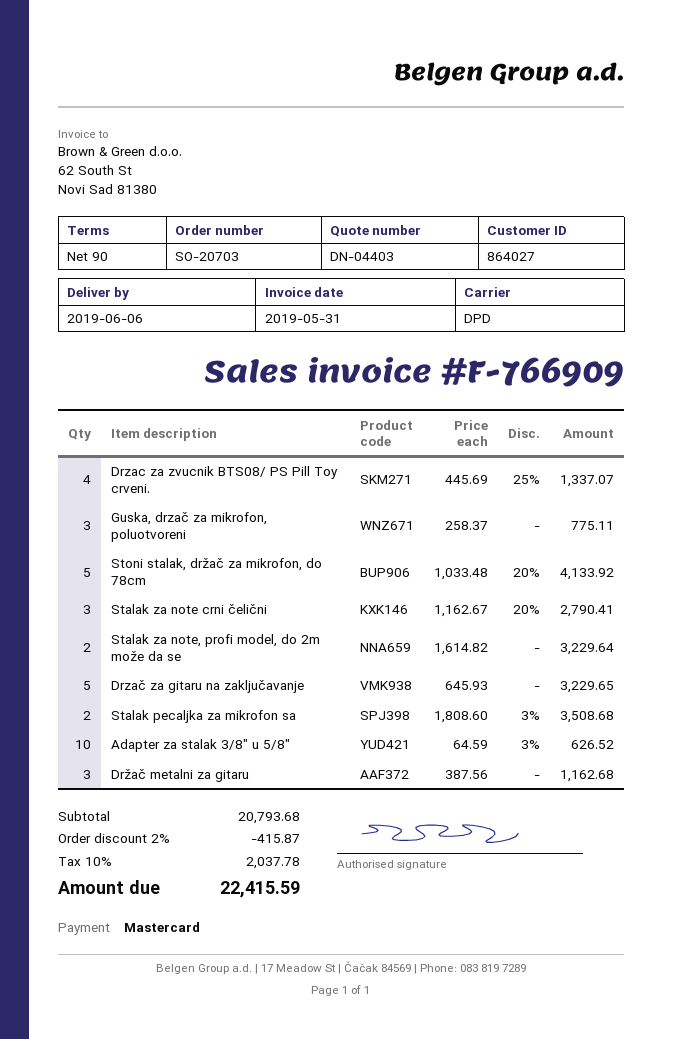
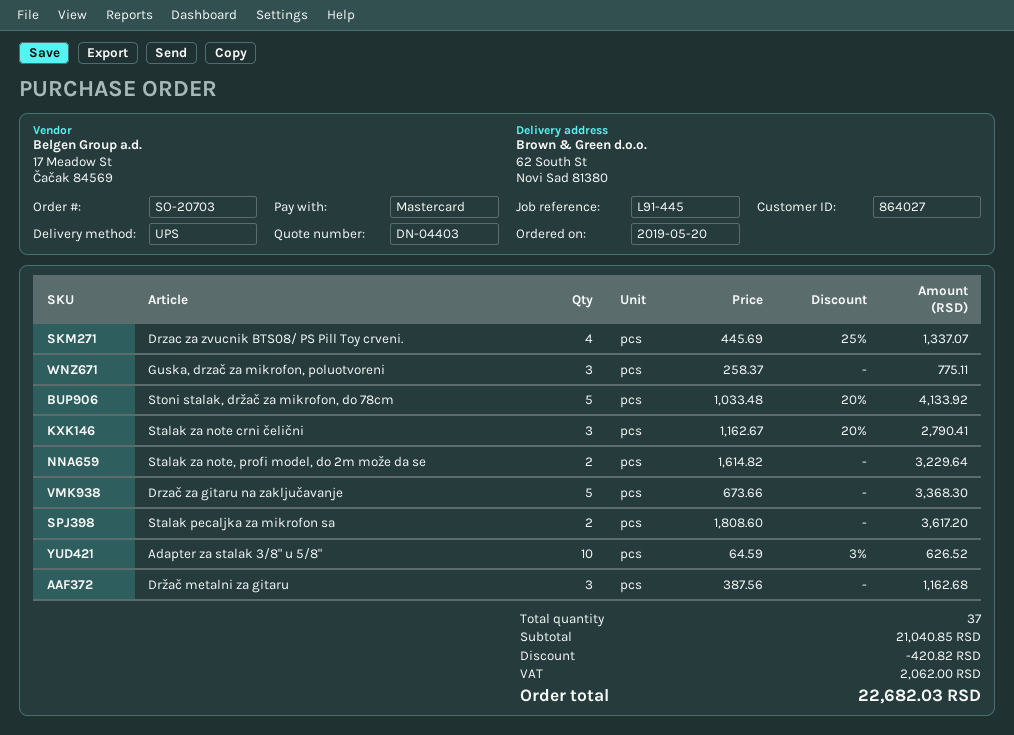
shipping method: DPD -> UPS
Drzač za gitaru na zaključavanje: 5 x 645.93 = 3229.65 -> 5 x 673.66 = 3368.30
Stalak pecaljka za mikrofon sa: 2 x 1808.60 - 3% = 3508.68 -> 2 x 1808.60 = 3617.20
subtotal: 20793.68 -> 21040.85
discount: 415.87 -> 420.82
tax: 2037.78 -> 2062.00
total: 22415.59 -> 22682.03

